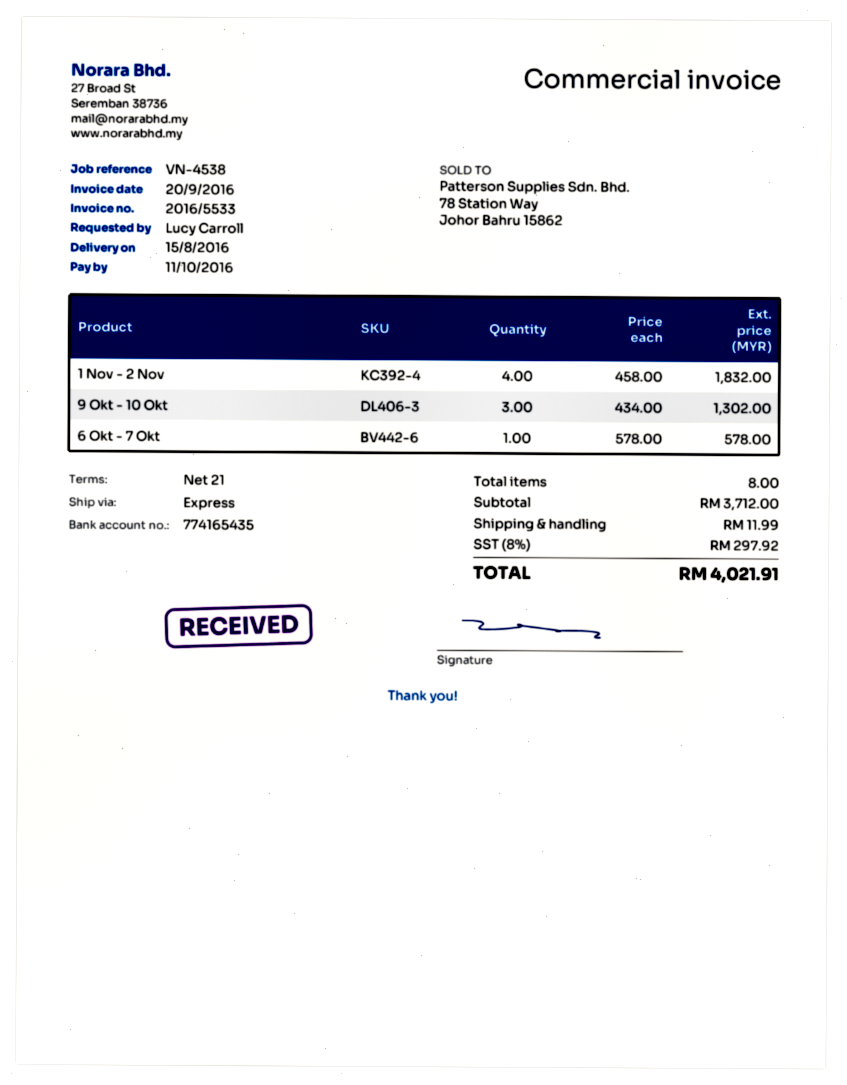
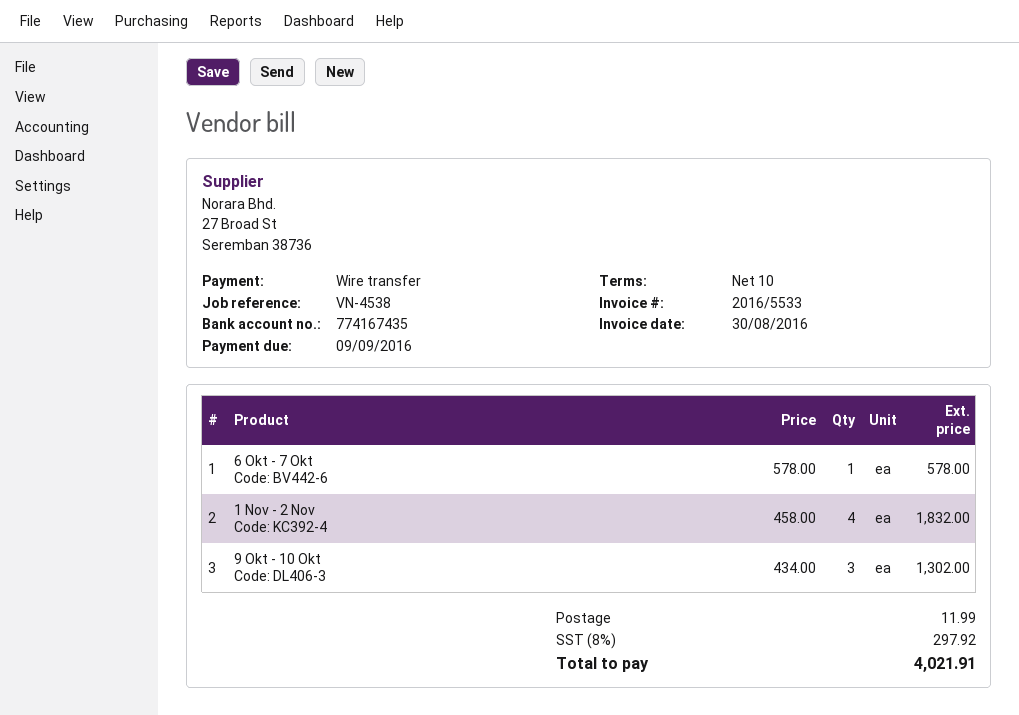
invoice date: 2016-09-20 -> 2016-08-30
payment terms: 21 days -> 10 days
due date: 2016-10-11 -> 2016-09-09
bank account: 774165435 -> 774167435

